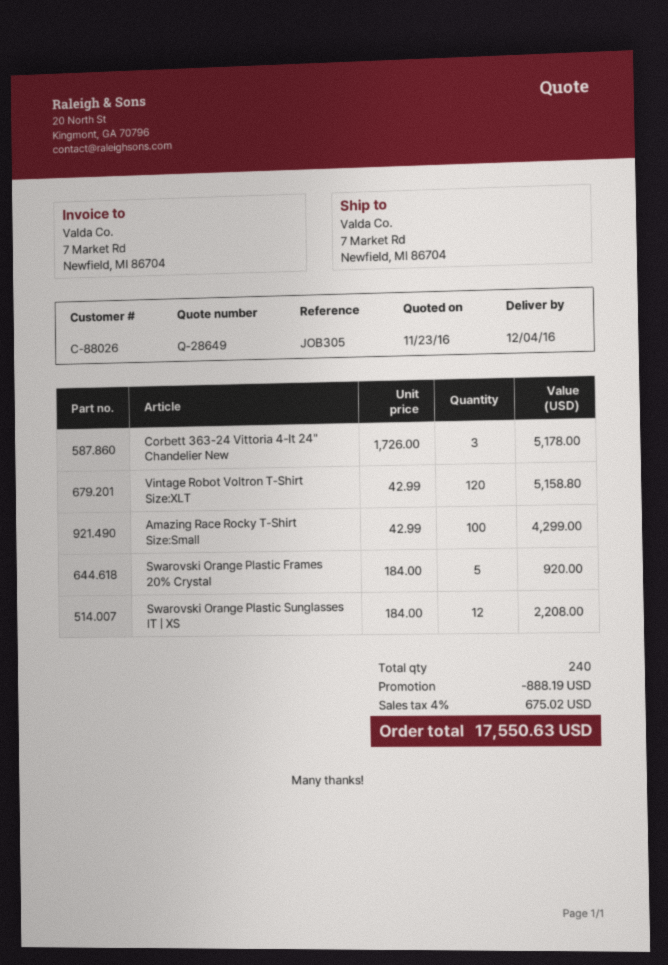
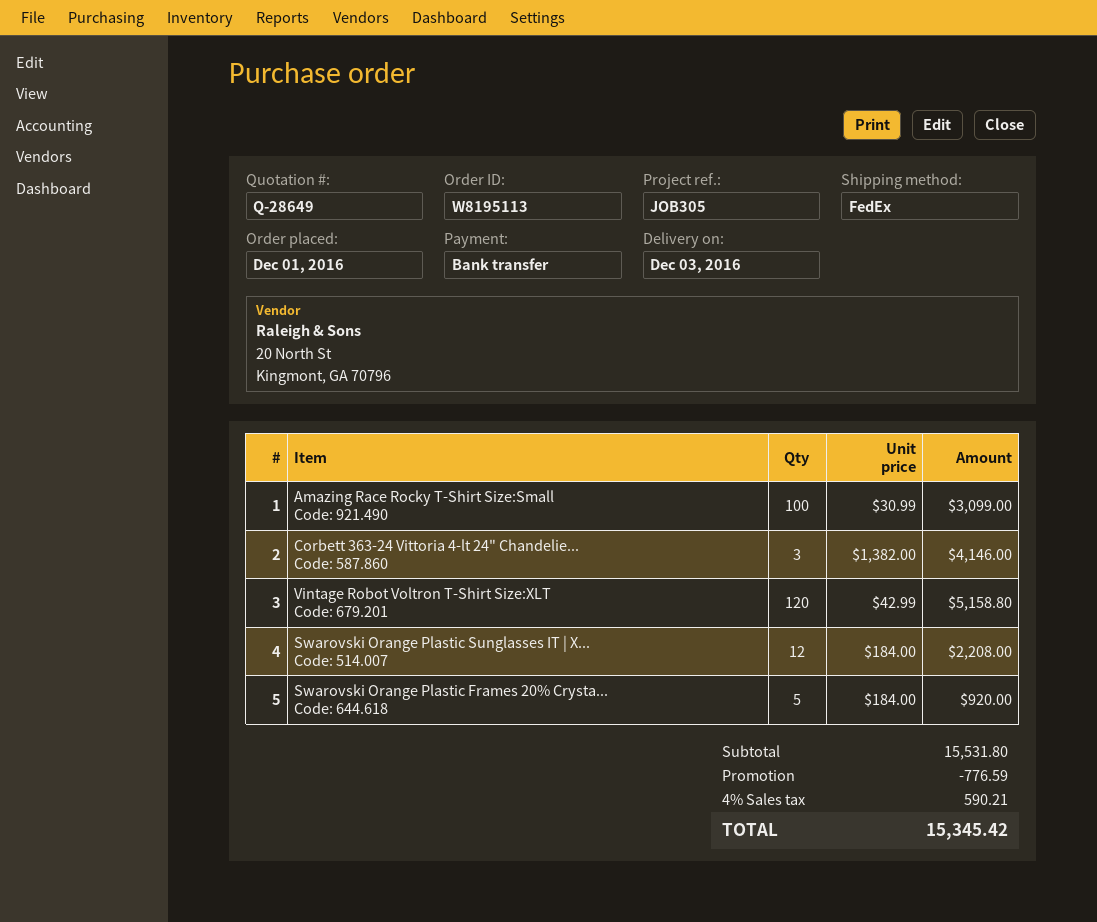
delivery date: 2016-12-04 -> 2016-12-03
Corbett 363-24 Vittoria 4-lt 24" Chandelier New: 3 x 1726.00 = 5178.00 -> 3 x 1382.00 = 4146.00
Amazing Race Rocky T-Shirt Size:Small: 100 x 42.99 = 4299.00 -> 100 x 30.99 = 3099.00
discount: 888.19 -> 776.59
tax: 4% = 675.02 -> 4% = 590.21
total: 17550.63 -> 15345.42

